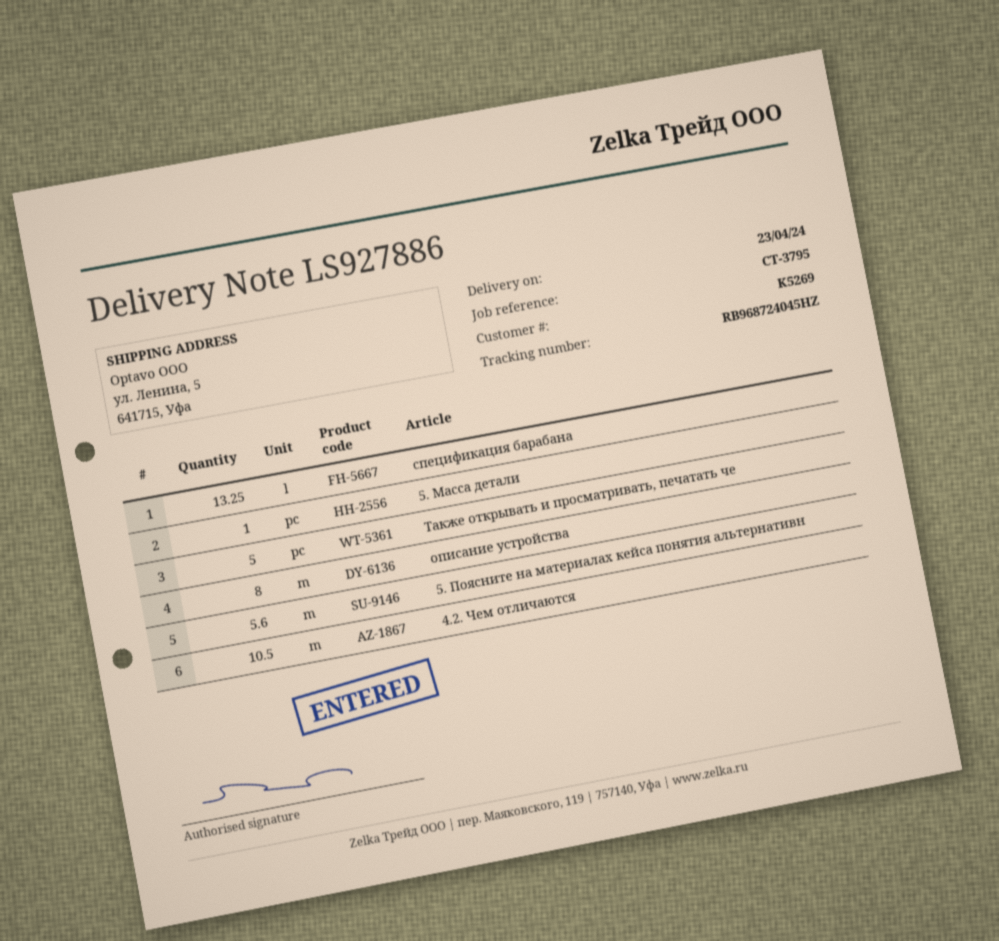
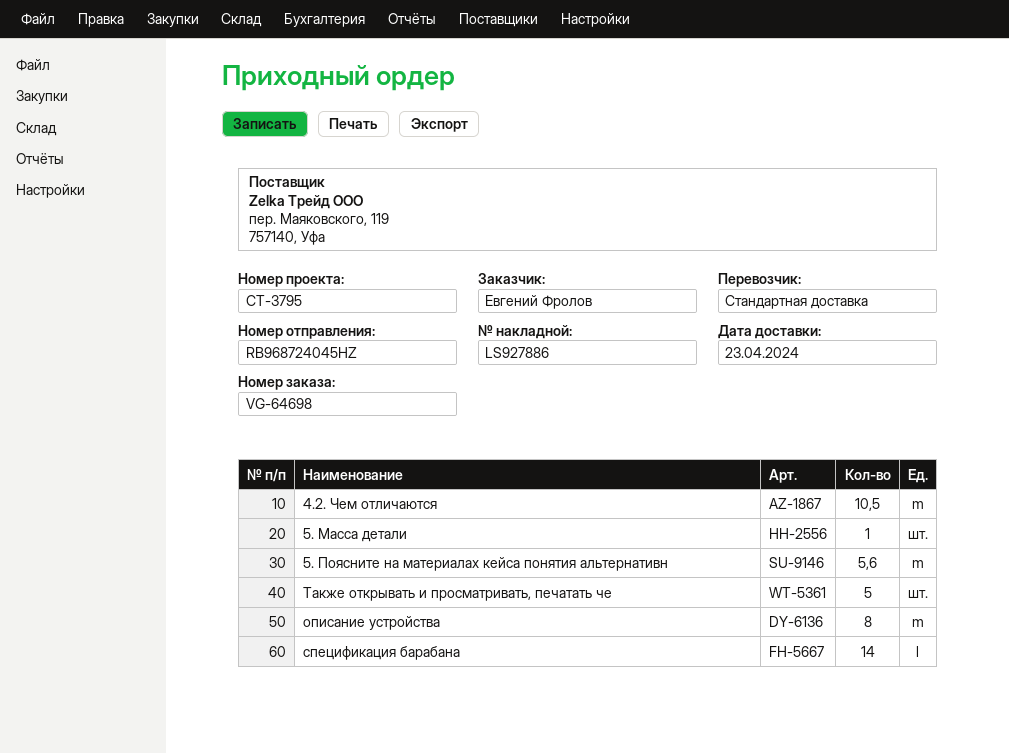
спецификация барабана: 13.25 -> 14

